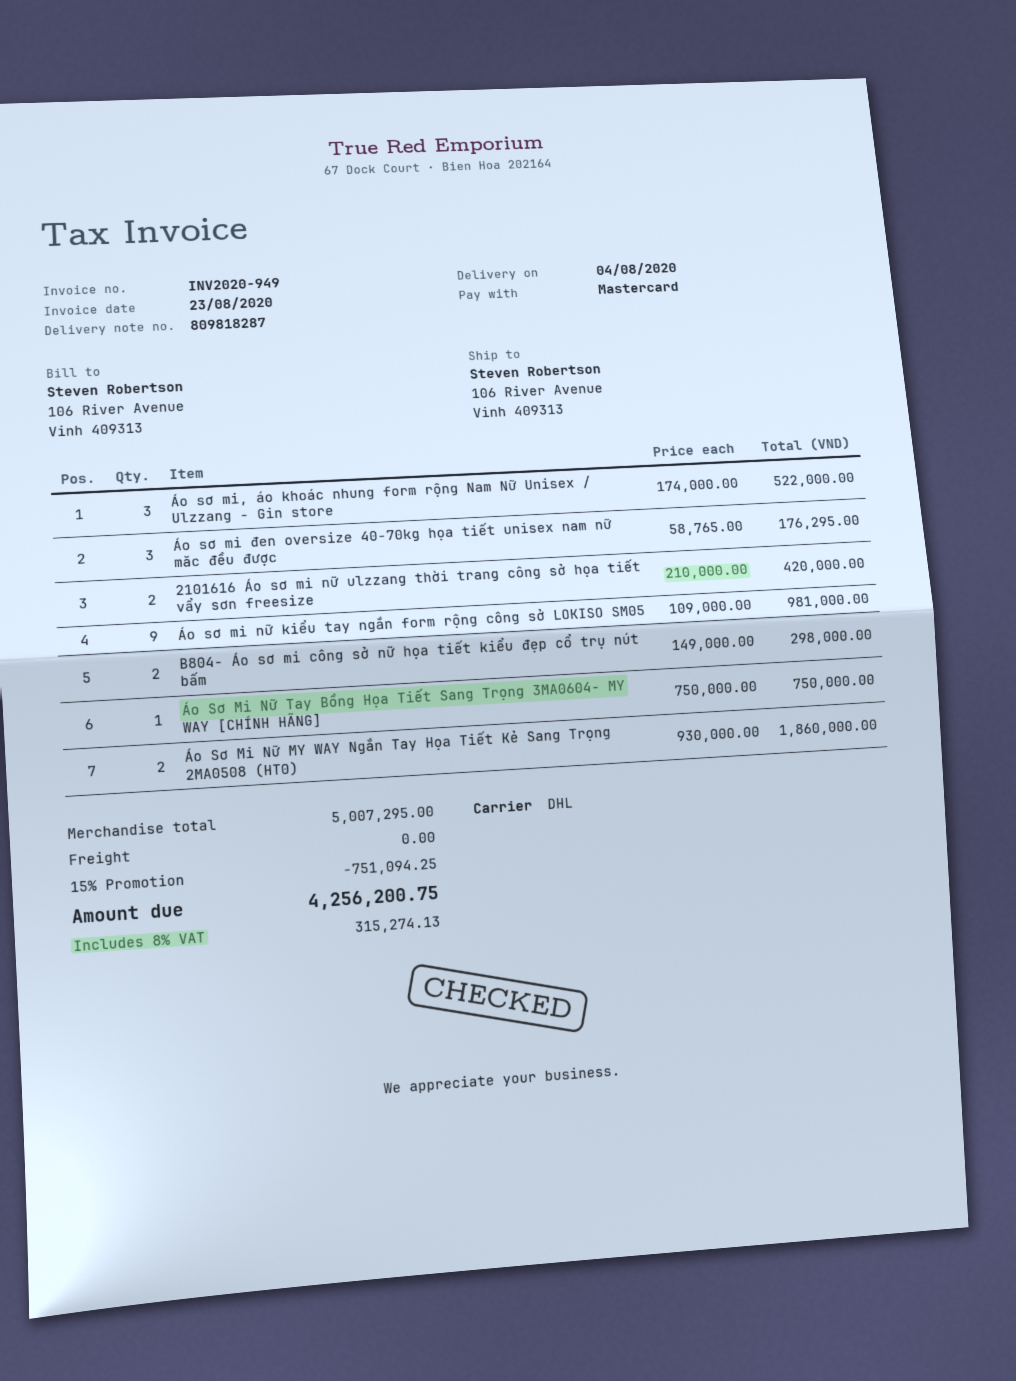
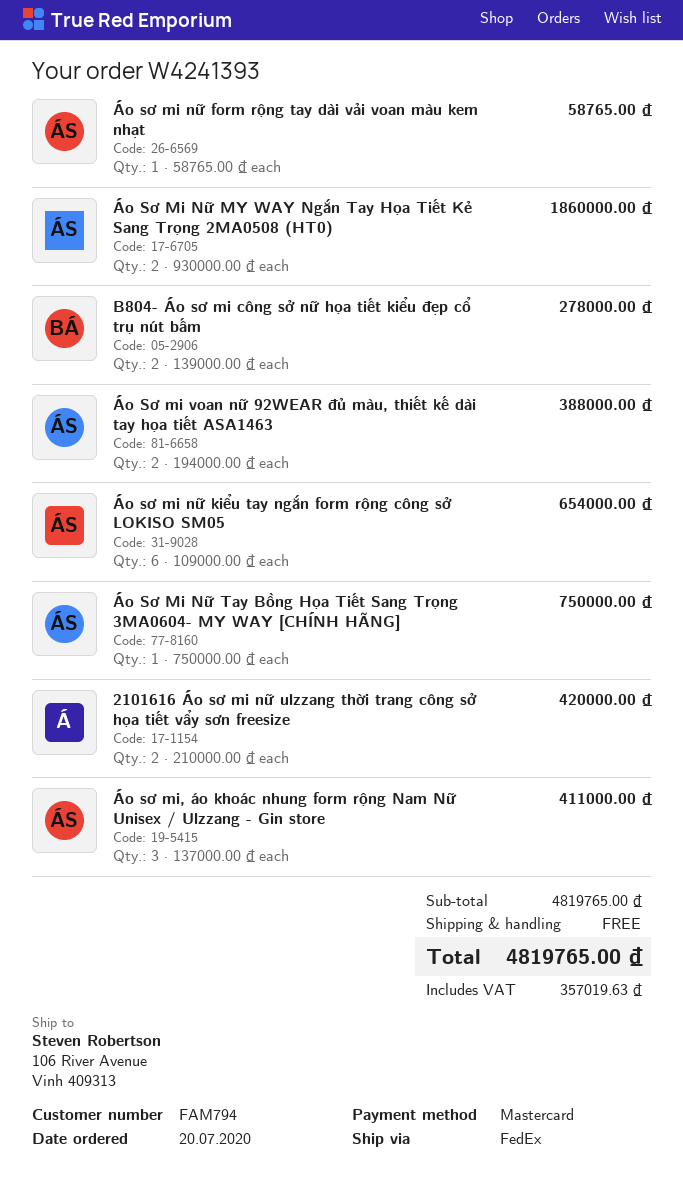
shipping method: DHL -> FedEx
Áo sơ mi, áo khoác nhung form rộng Nam Nữ Unisex / Ulzzang - Gin store: 3 x 174000.00 = 522000.00 -> 3 x 137000.00 = 411000.00
Áo sơ mi đen oversize 40-70kg họa tiết unisex nam nữ măc đều được: 3 x 58765.00 = 176295.00 -> none
Áo sơ mi nữ kiểu tay ngắn form rộng công sở LOKISO SM05: 9 x 109000.00 = 981000.00 -> 6 x 109000.00 = 654000.00
B804- Áo sơ mi công sở nữ họa tiết kiểu đẹp cổ trụ nút bấm: 2 x 149000.00 = 298000.00 -> 2 x 139000.00 = 278000.00
Áo sơ mi nữ form rộng tay dài vải voan màu kem nhạt: none -> 1 x 58765.00 = 58765.00
Áo Sơ mi voan nữ 92WEAR đủ màu, thiết kế dài tay họa tiết ASA1463: none -> 2 x 194000.00 = 388000.00
subtotal: 5007295.00 -> 4819765.00
discount: 15% = 751094.25 -> none
tax: 315274.13 -> 357019.63
total: 4256200.75 -> 4819765.00

